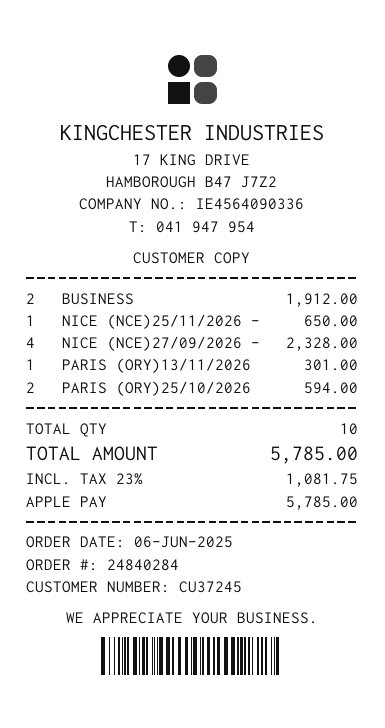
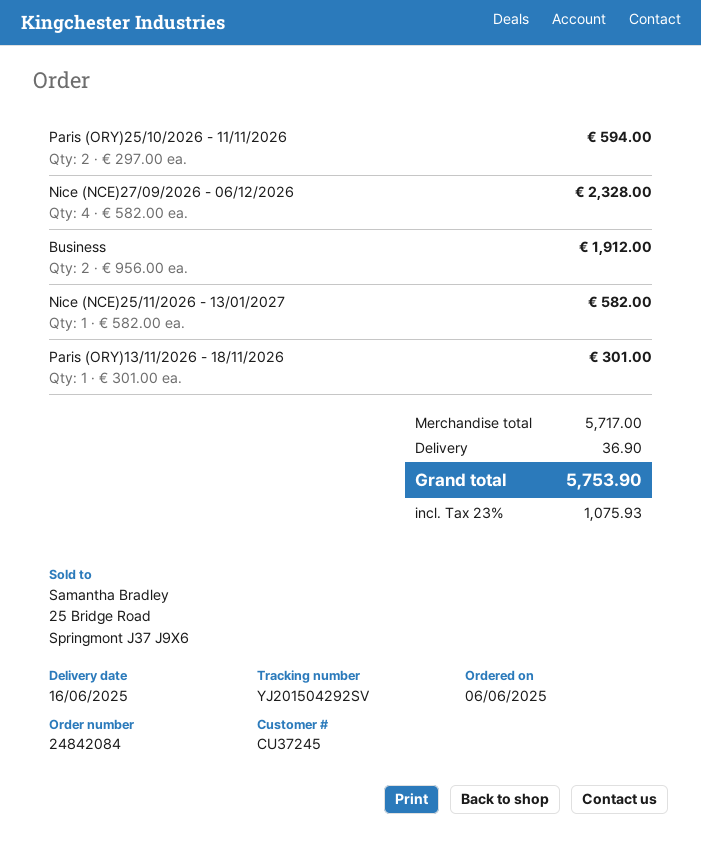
order number: 24840284 -> 24842084
NICE (NCE)25/11/2026 -: 1 for 650.00 -> 1 for 582.00
shipping: none -> 36.90
tax: 23% = 1081.75 -> 23% = 1075.93
total: 5785.00 -> 5753.90

